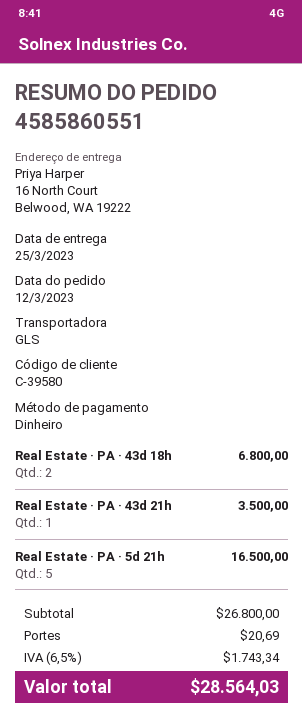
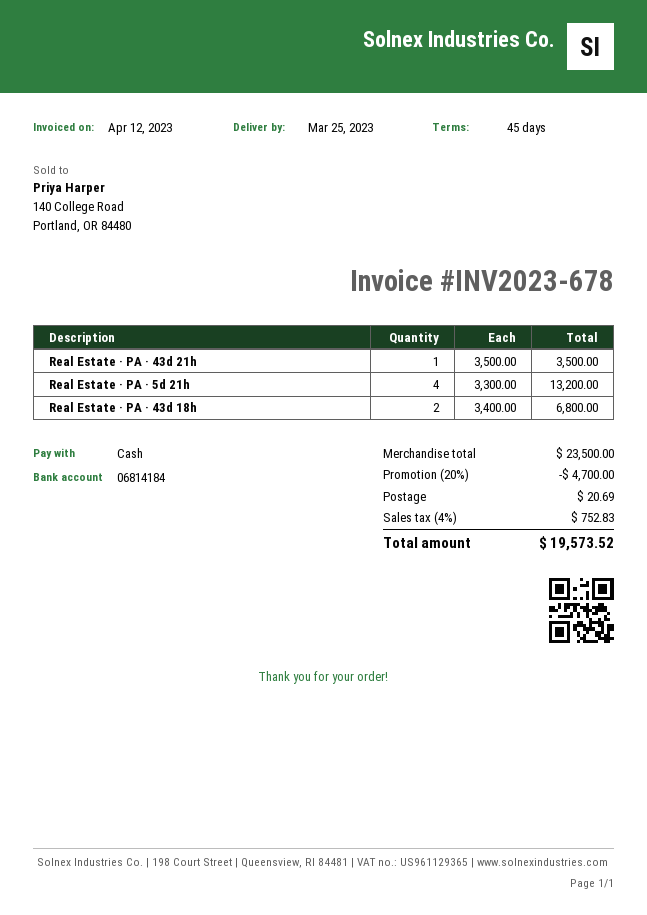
Real Estate · PA · 5d 21h: 5 for 16500.00 -> 4 for 13200.00
subtotal: 26800.00 -> 23500.00
discount: none -> 20% = 4700.00
tax: 6.5% = 1743.34 -> 4% = 752.83
total: 28564.03 -> 19573.52

